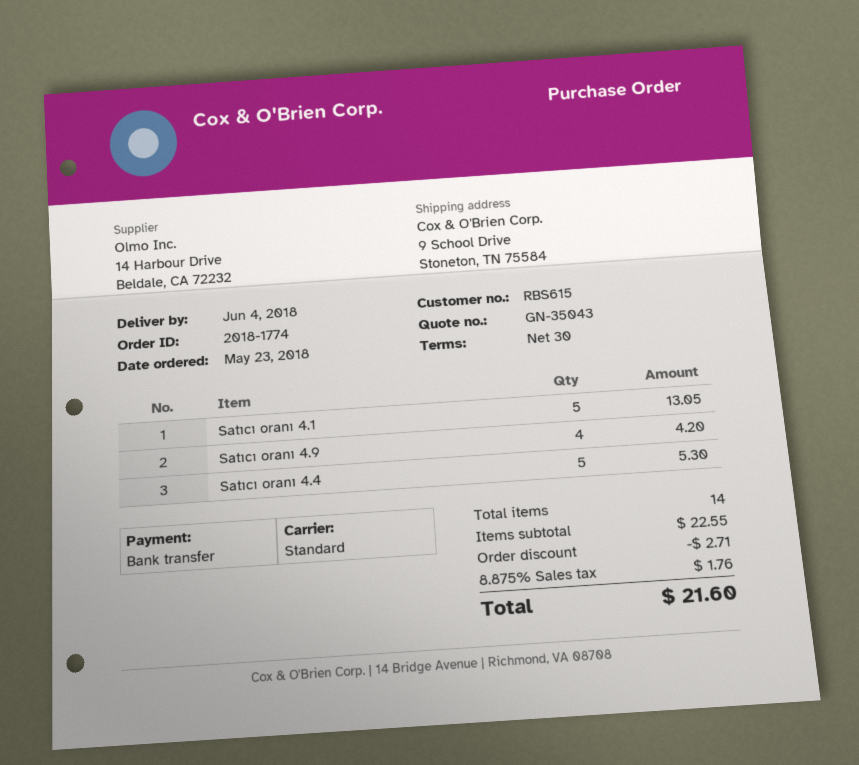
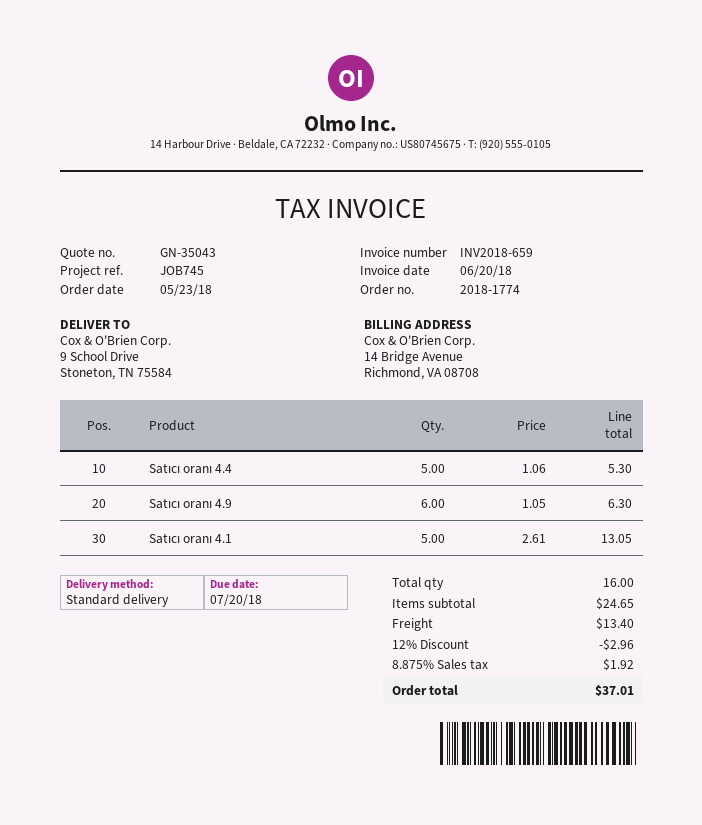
Satıcı oranı 4.9: 4 for 4.20 -> 6 for 6.30
total quantity: 14 -> 16
subtotal: 22.55 -> 24.65
discount: 2.71 -> 2.96
shipping: none -> 13.40
tax: 8.875% = 1.76 -> 8.875% = 1.92
total: 21.60 -> 37.01

